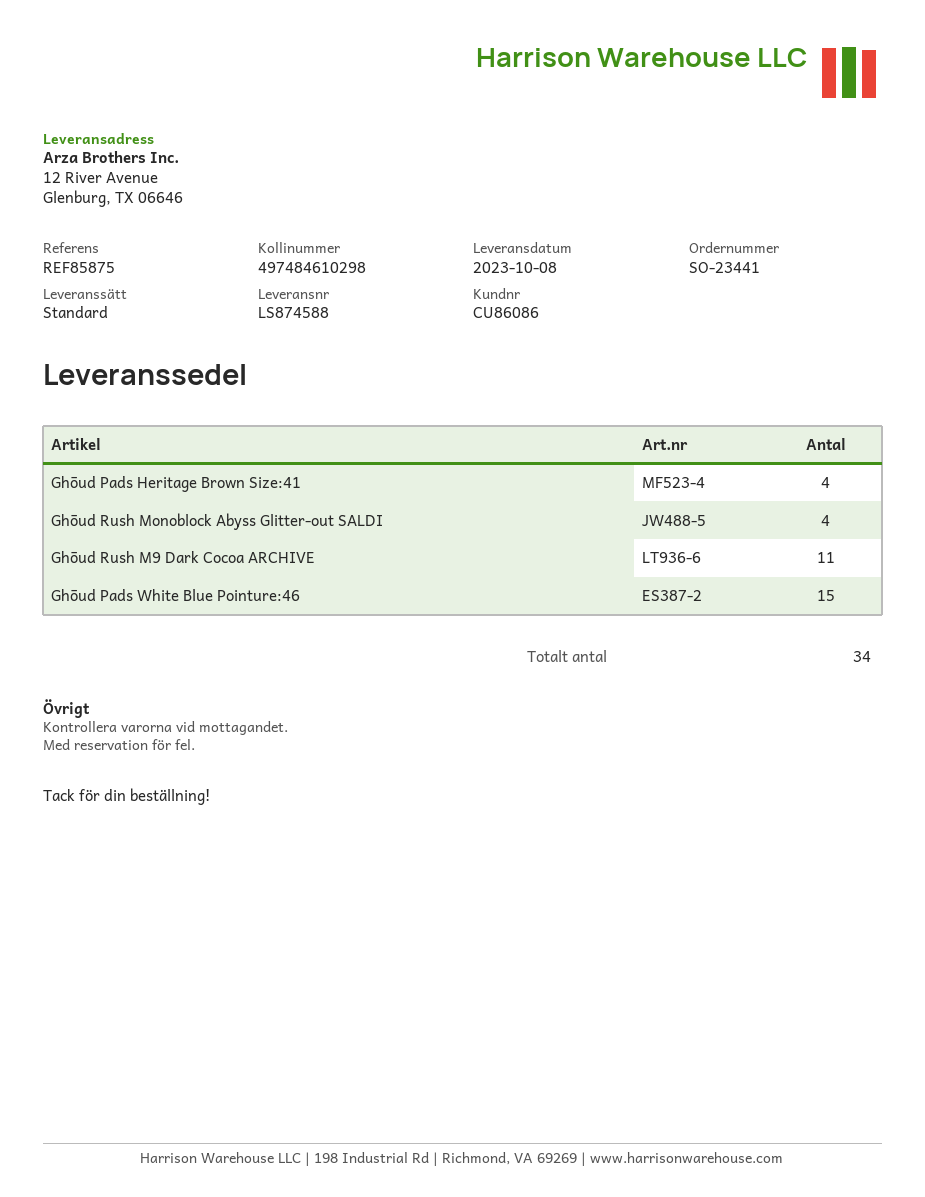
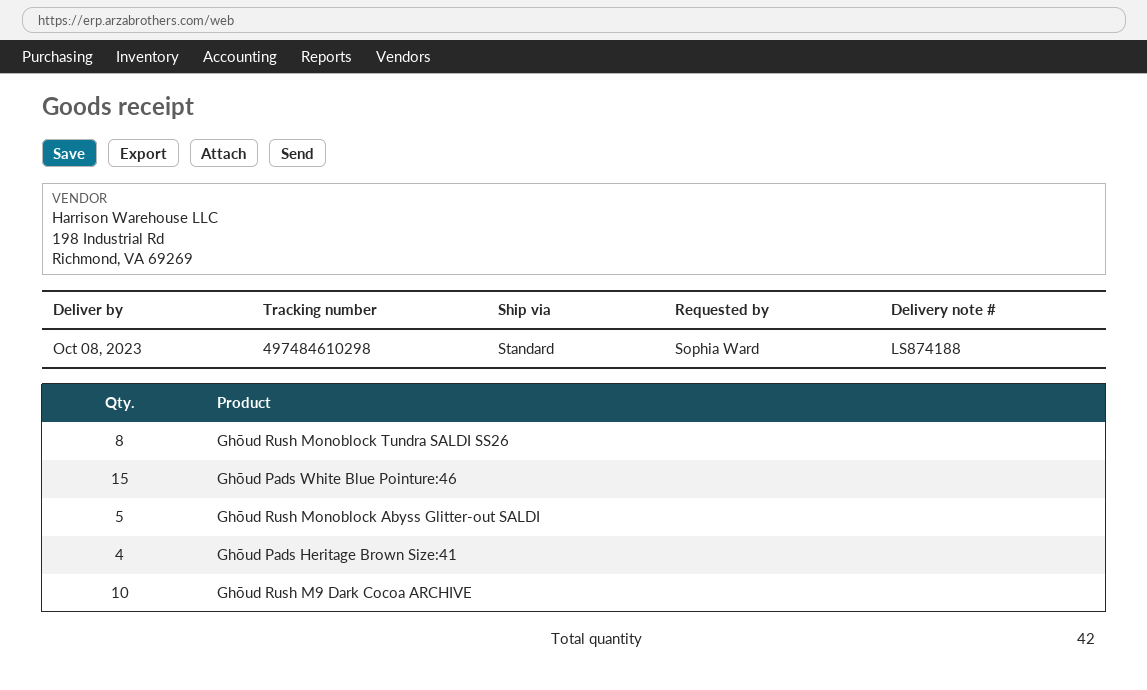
delivery note number: LS874588 -> LS874188
Ghōud Rush Monoblock Abyss Glitter-out SALDI: 4 -> 5
Ghōud Rush M9 Dark Cocoa ARCHIVE: 11 -> 10
Ghōud Rush Monoblock Tundra SALDI SS26: none -> 8
total quantity: 34 -> 42

